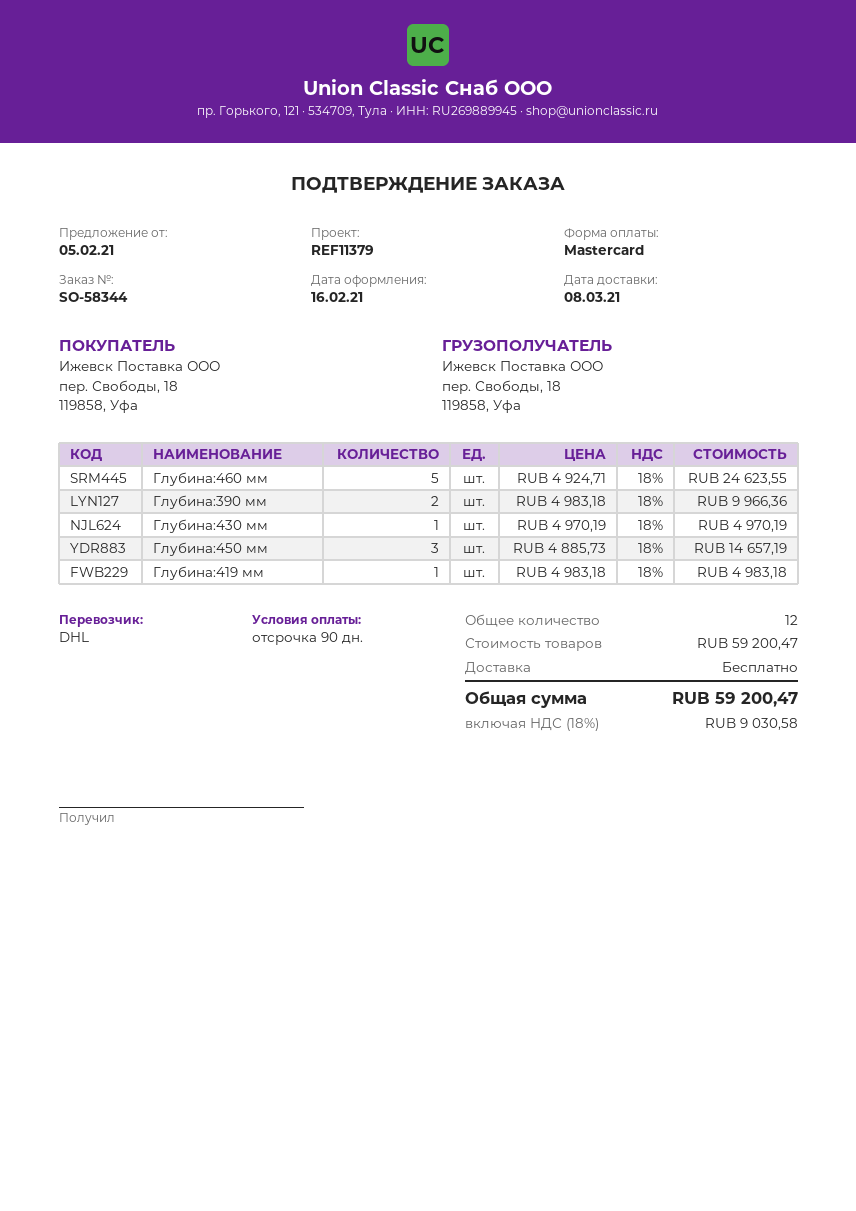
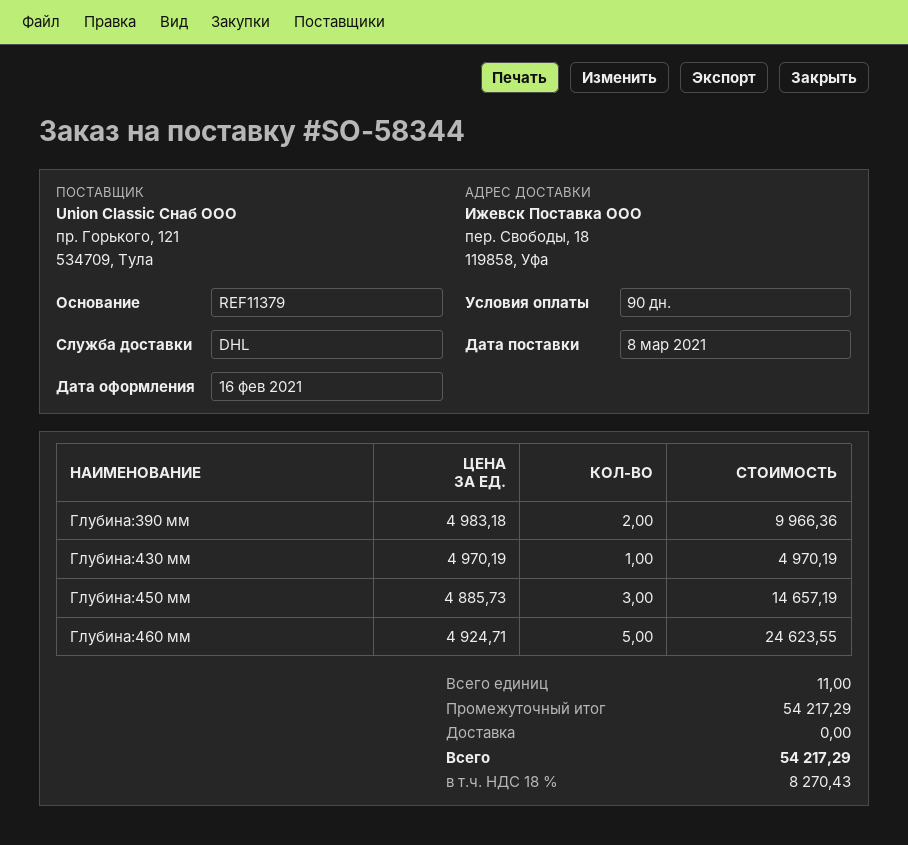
Глубина:419 мм: 1 x 4983.18 = 4983.18 -> none
total quantity: 12 -> 11
subtotal: 59200.47 -> 54217.29
tax: 18% = 9030.58 -> 18% = 8270.43
total: 59200.47 -> 54217.29

